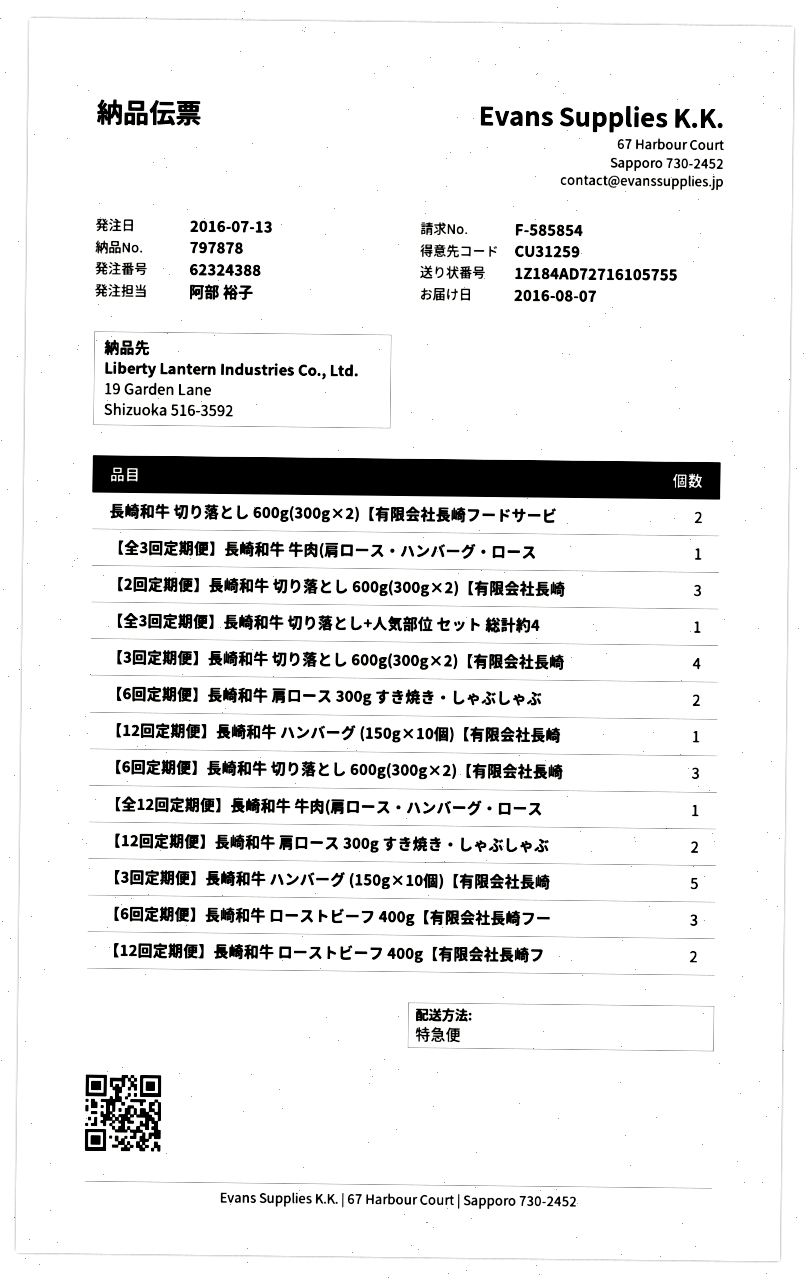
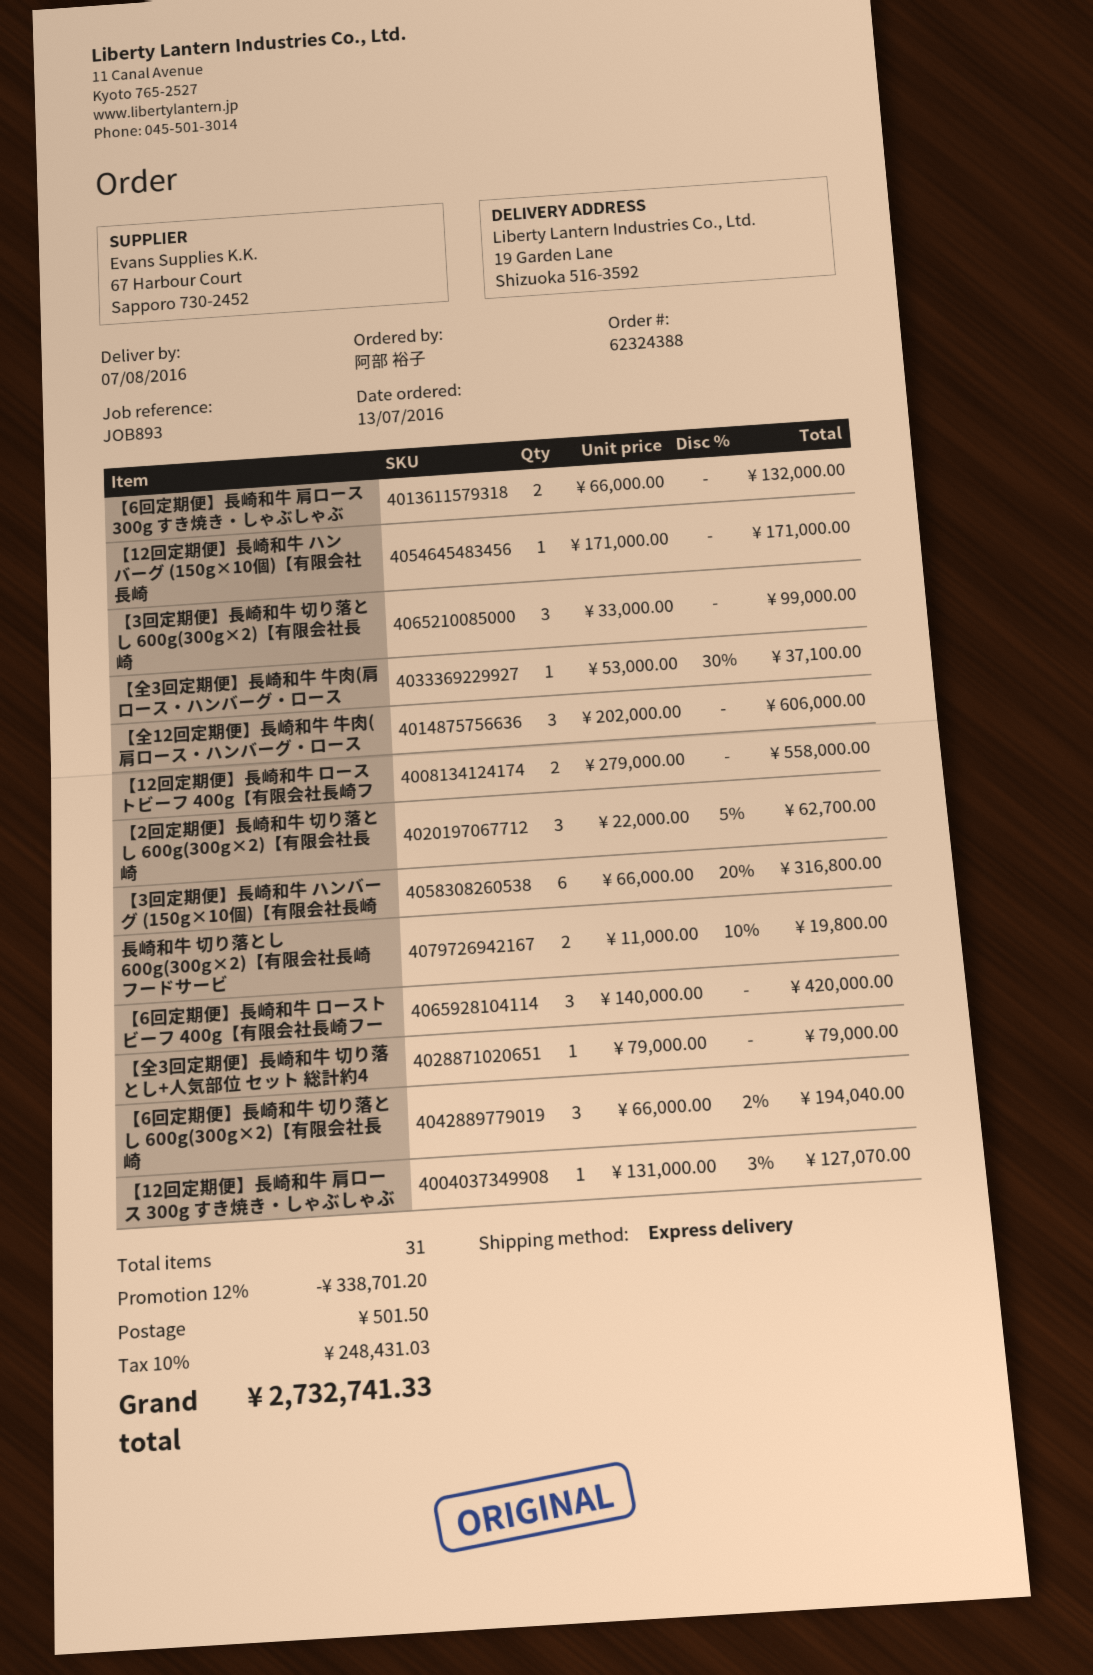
【3回定期便】長崎和牛 切り落とし 600g(300g×2)【有限会社長崎: 4 -> 3
【全12回定期便】長崎和牛 牛肉(肩ロース・ハンバーグ・ロース: 1 -> 3
【12回定期便】長崎和牛 肩ロース 300g すき焼き・しゃぶしゃぶ: 2 -> 1
【3回定期便】長崎和牛 ハンバーグ (150g×10個)【有限会社長崎: 5 -> 6

